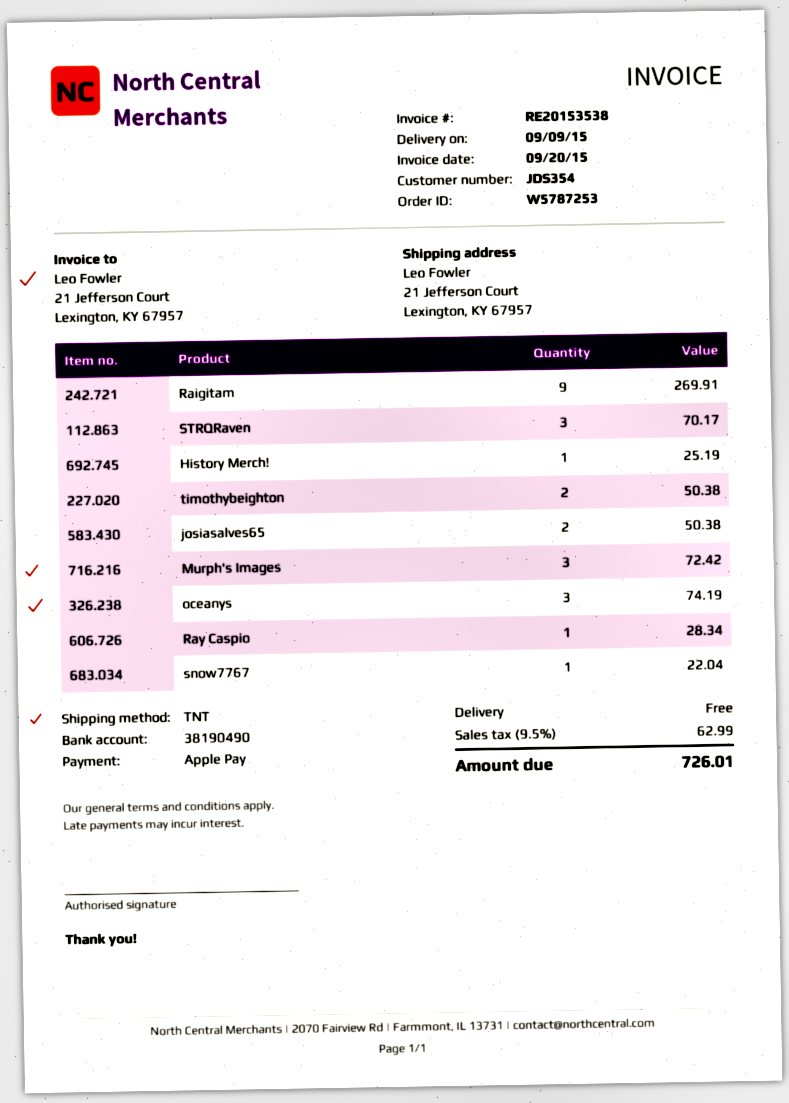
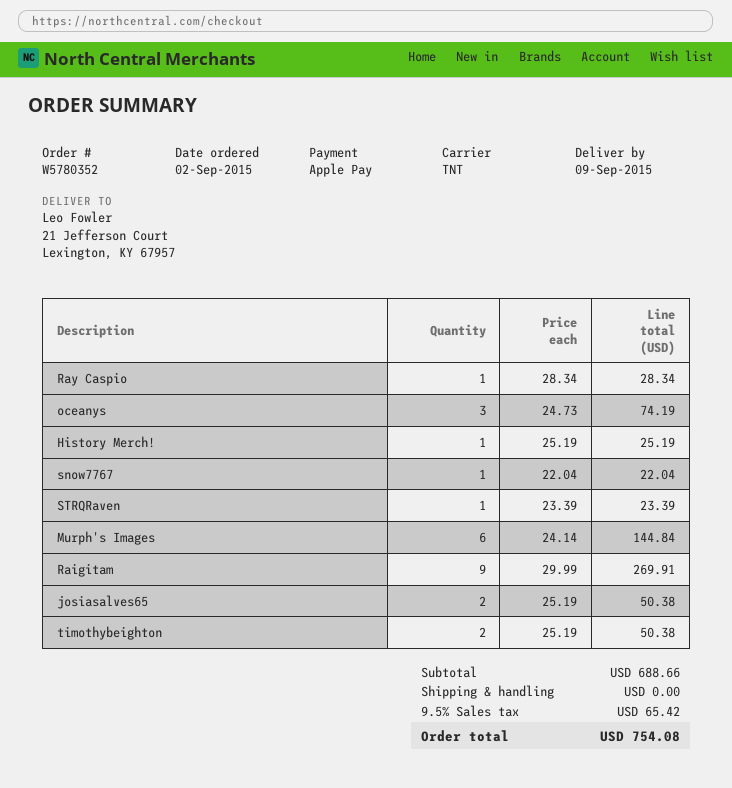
order number: W5787253 -> W5780352
STRQRaven: 3 for 70.17 -> 1 for 23.39
Murph's Images: 3 for 72.42 -> 6 for 144.84
tax: 9.5% = 62.99 -> 9.5% = 65.42
total: 726.01 -> 754.08

